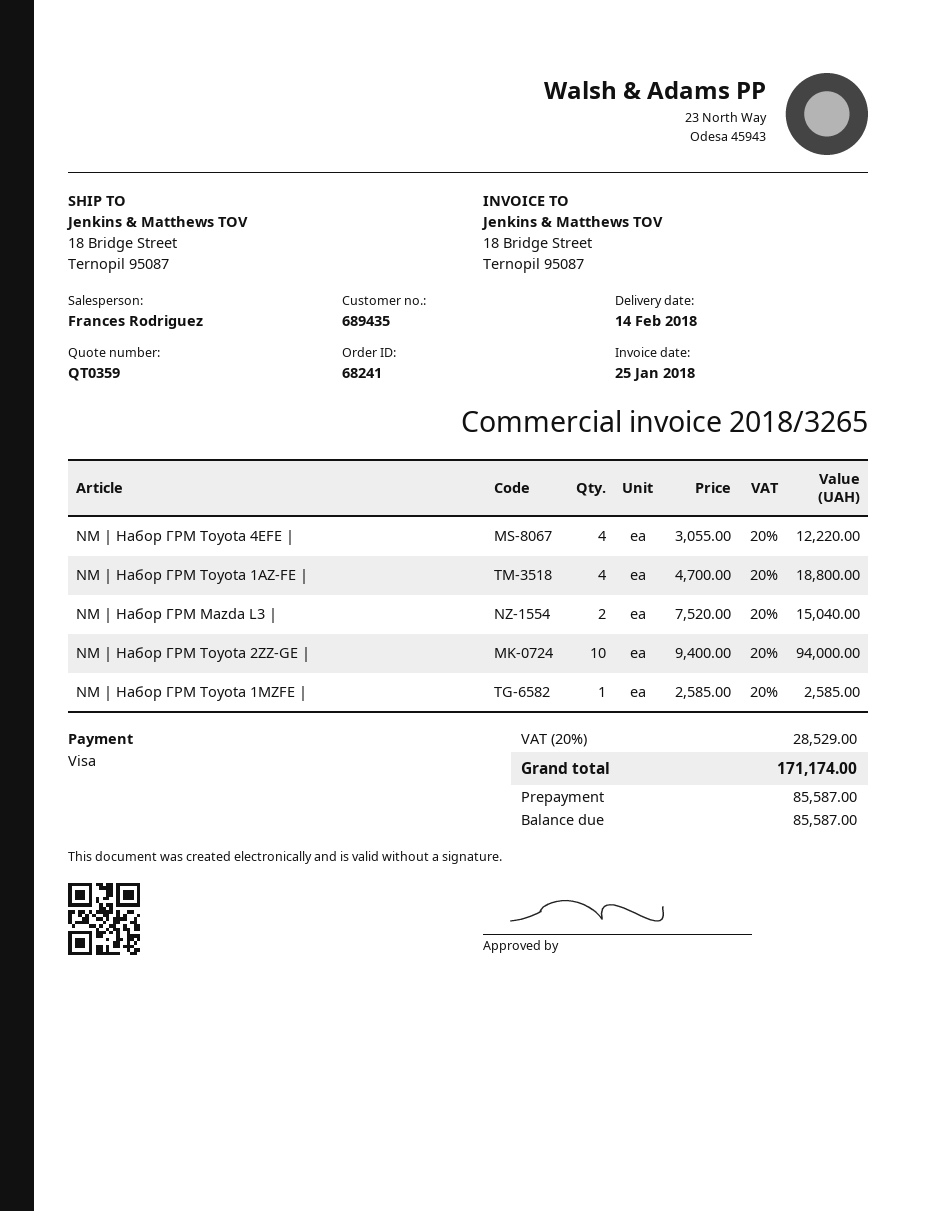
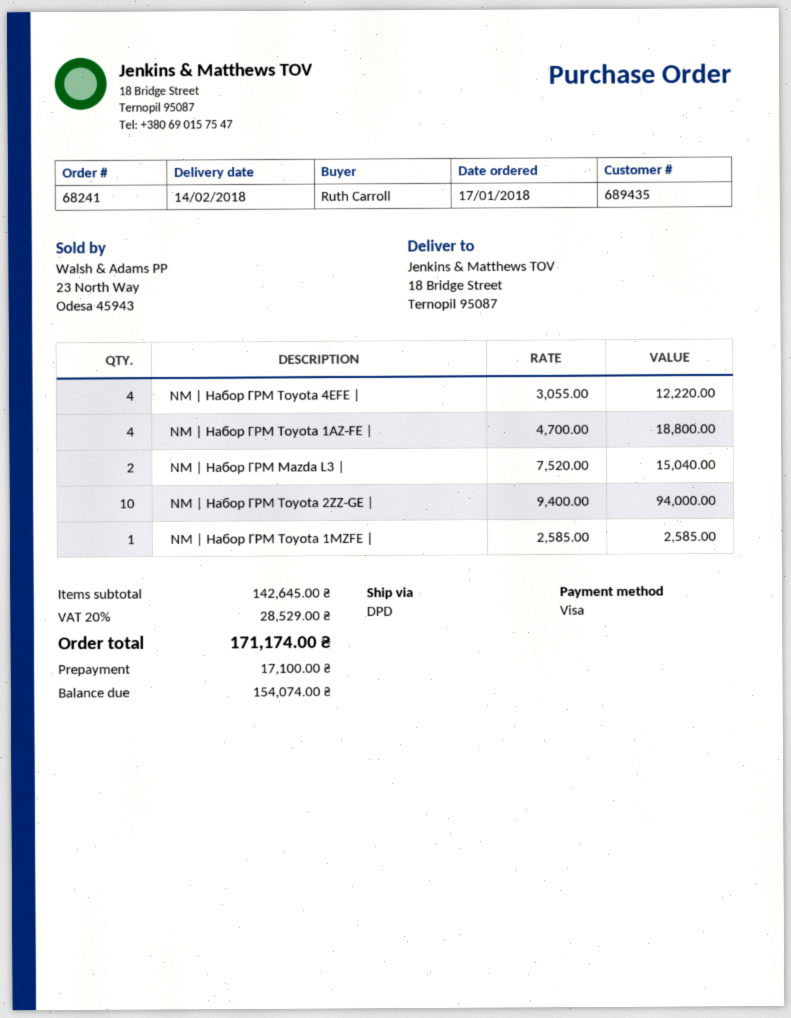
deposit: 85587.00 -> 17100.00
balance: 85587.00 -> 154074.00

